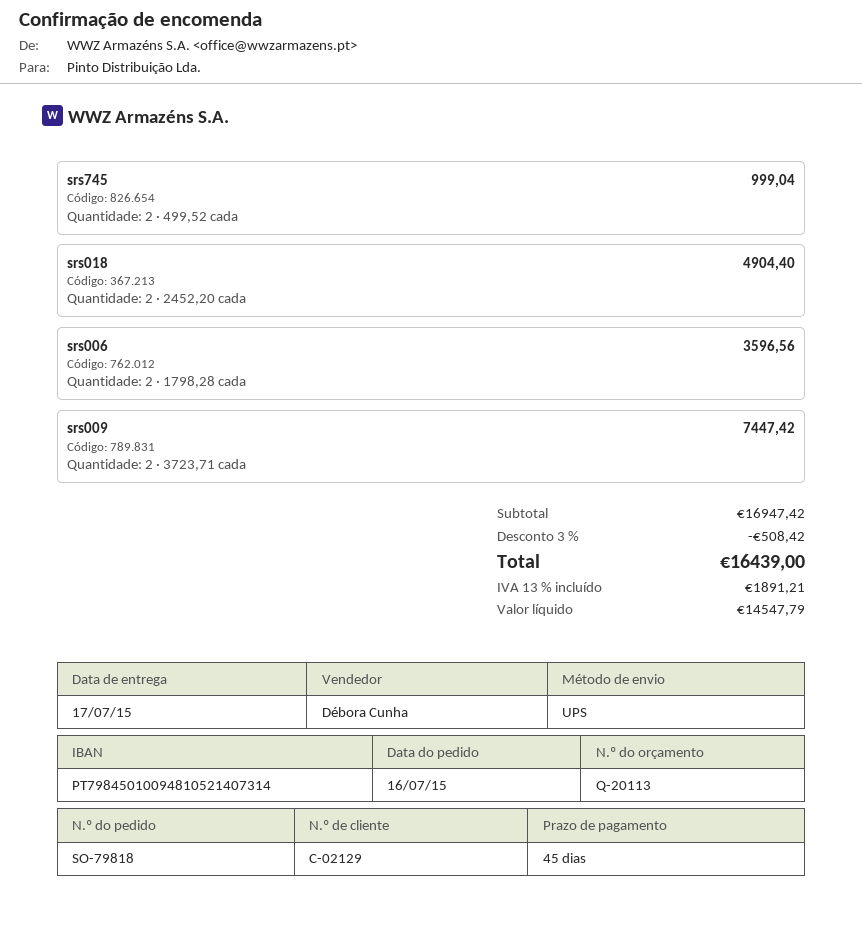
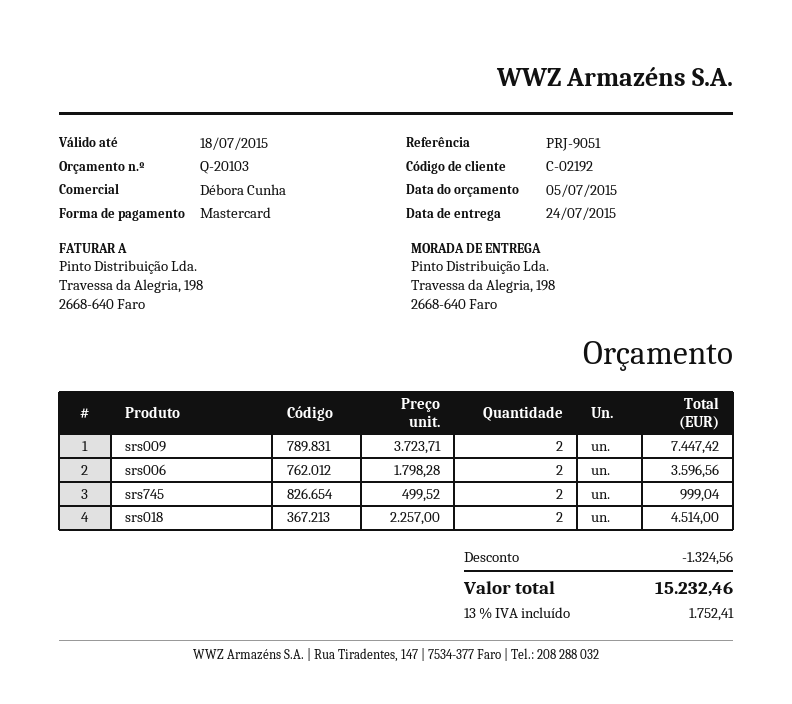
quote number: Q-20113 -> Q-20103
delivery date: 2015-07-17 -> 2015-07-24
customer number: C-02129 -> C-02192
srs018: 2 x 2452.20 = 4904.40 -> 2 x 2257.00 = 4514.00
discount: 508.42 -> 1324.56
tax: 13% = 1891.21 -> 13% = 1752.41
total: 16439.00 -> 15232.46

